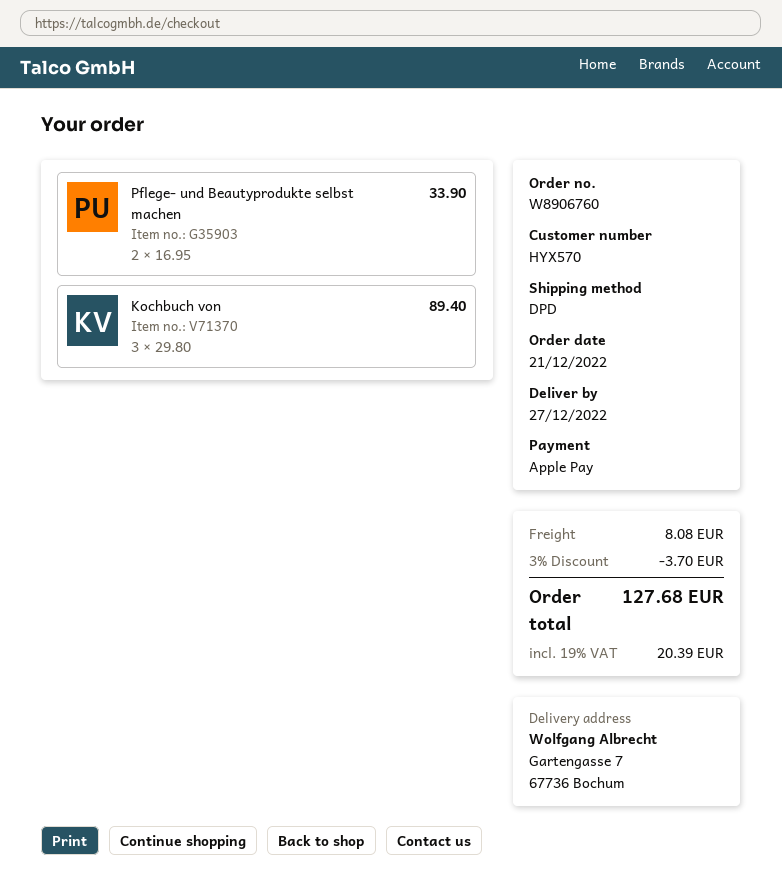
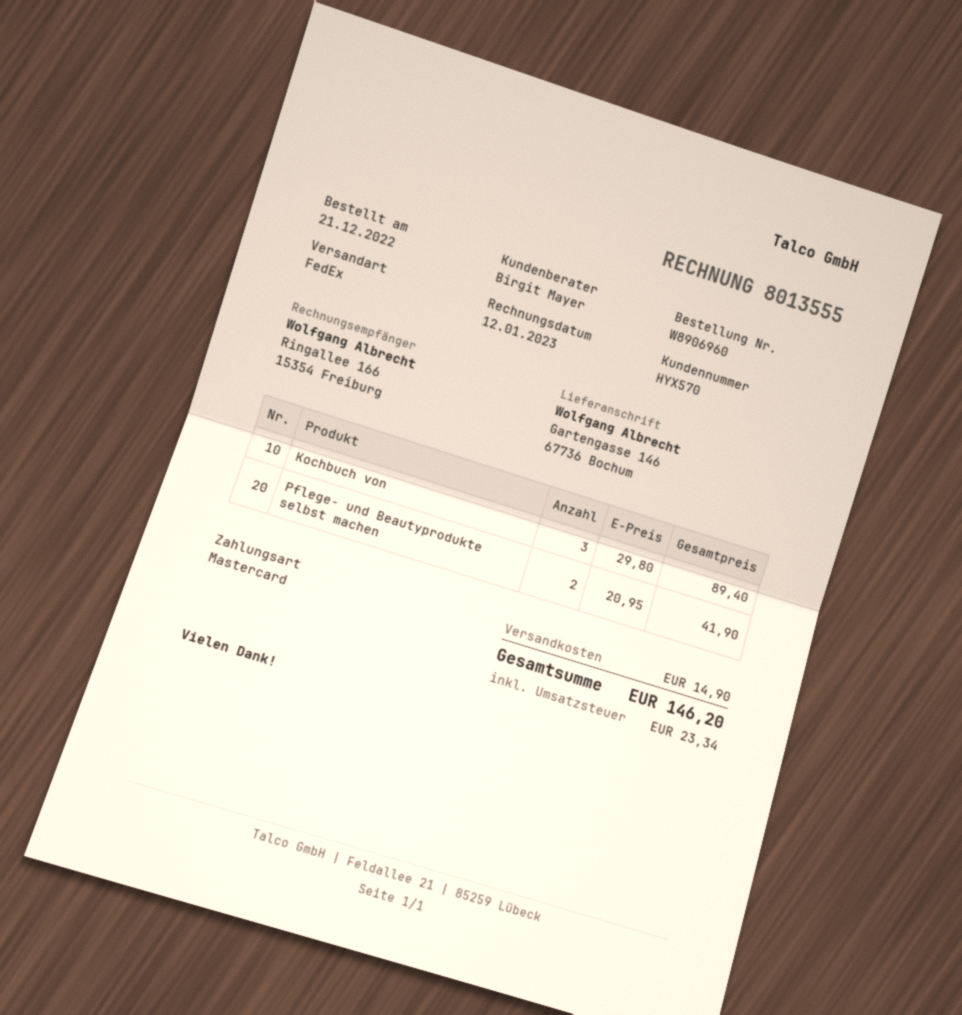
order number: W8906760 -> W8906960
payment method: Apple Pay -> Mastercard
shipping method: DPD -> FedEx
ship to: Gartengasse 7, 67736 Bochum -> Gartengasse 146, 67736 Bochum
Pflege- und Beautyprodukte selbst machen: 2 x 16.95 = 33.90 -> 2 x 20.95 = 41.90
discount: 3% = 3.70 -> none
shipping: 8.08 -> 14.90
tax: 20.39 -> 23.34
total: 127.68 -> 146.20

